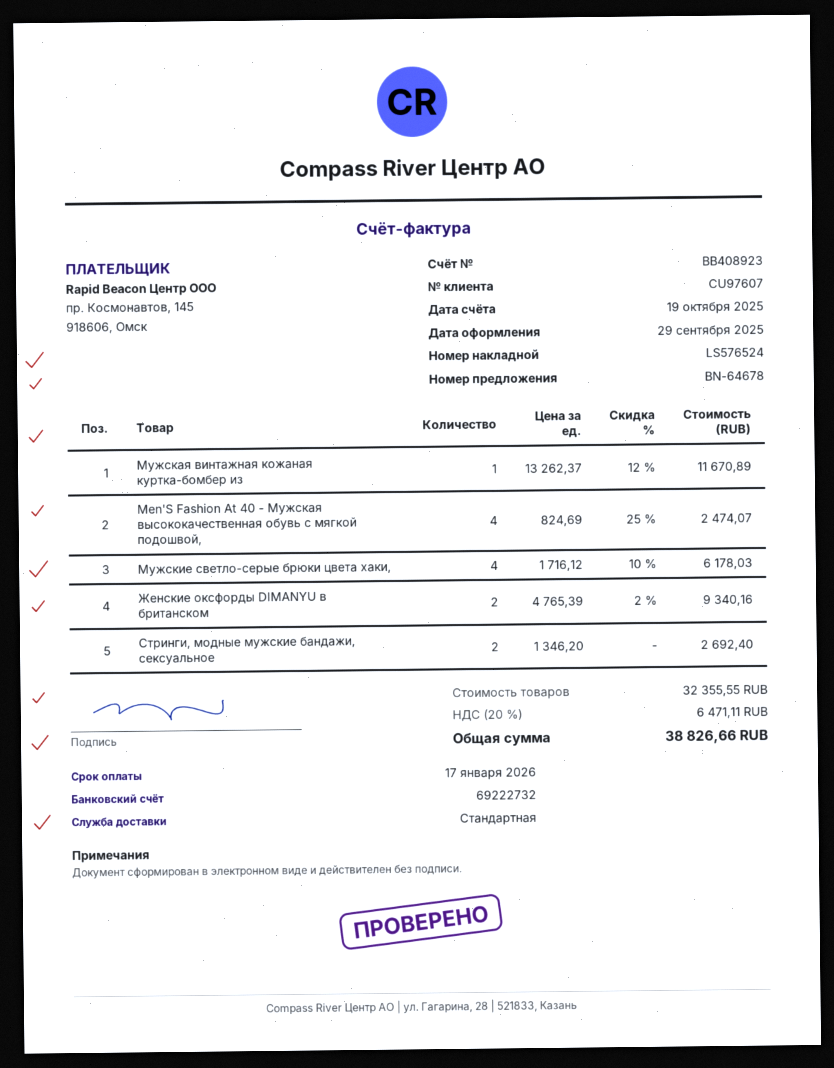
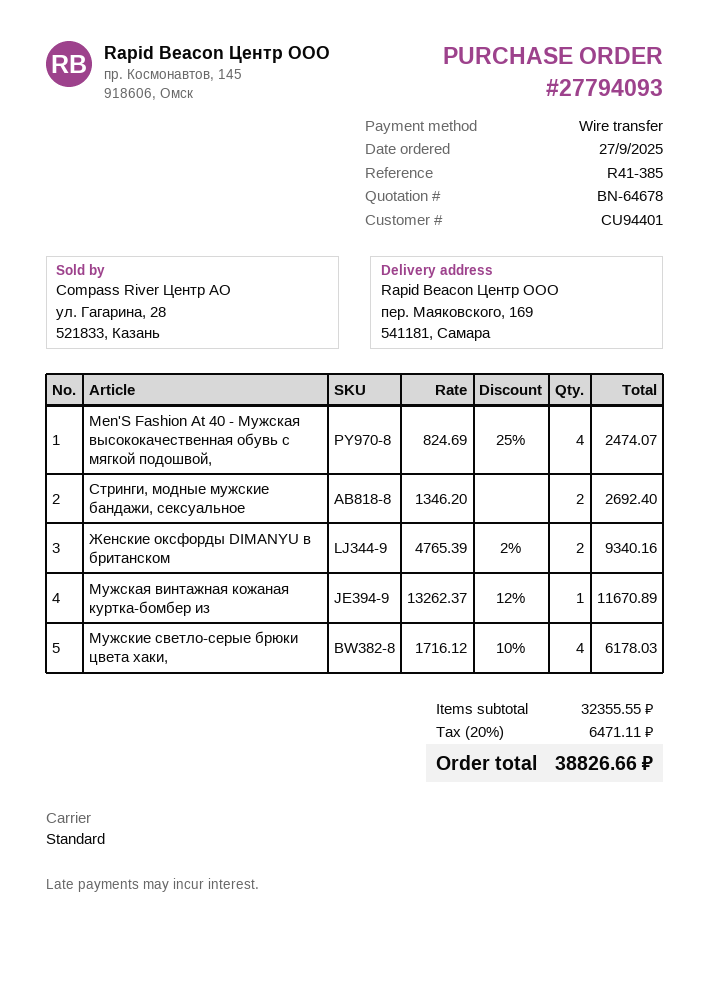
order date: 2025-09-29 -> 2025-09-27
customer number: CU97607 -> CU94401

